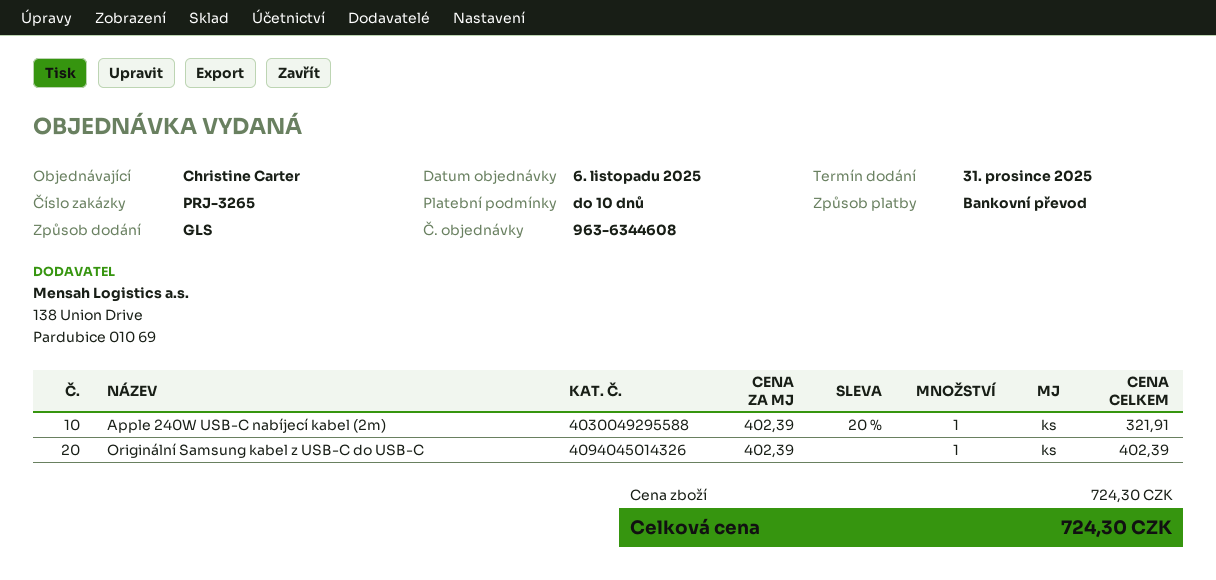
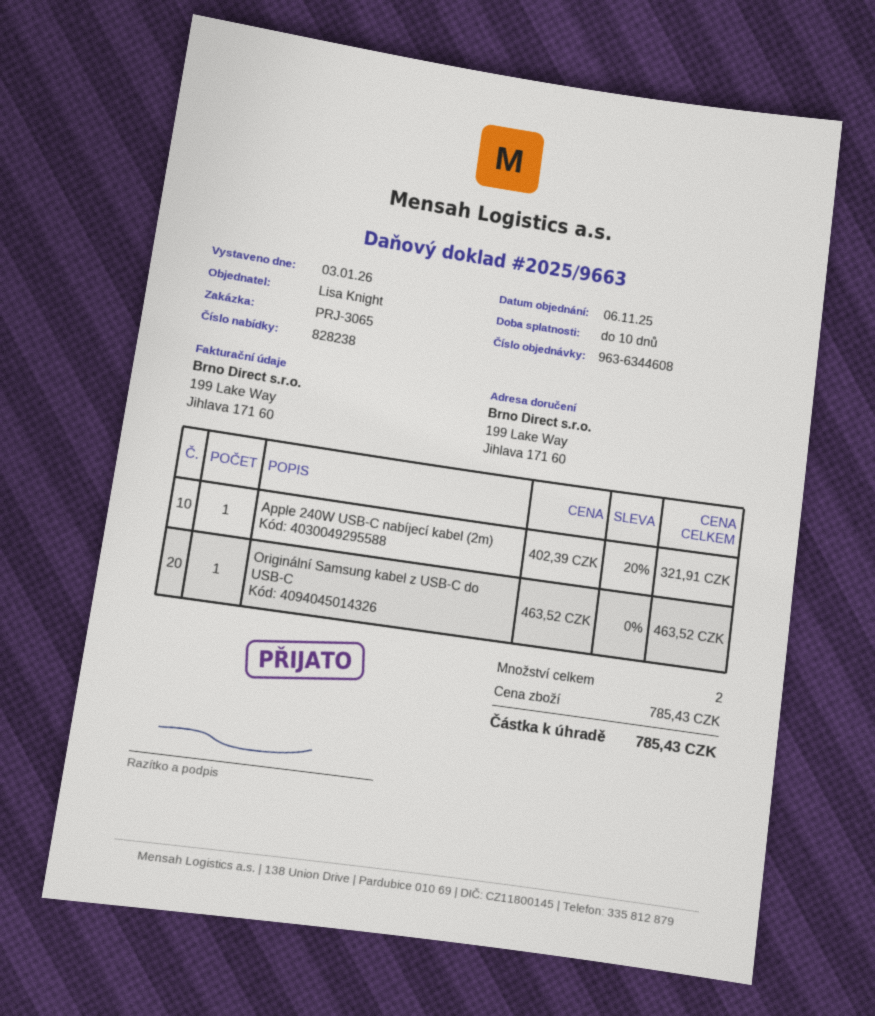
reference: PRJ-3265 -> PRJ-3065
ordered by: Christine Carter -> Lisa Knight
Originální Samsung kabel z USB-C do USB-C: 1 x 402.39 = 402.39 -> 1 x 463.52 = 463.52
subtotal: 724.30 -> 785.43
total: 724.30 -> 785.43

